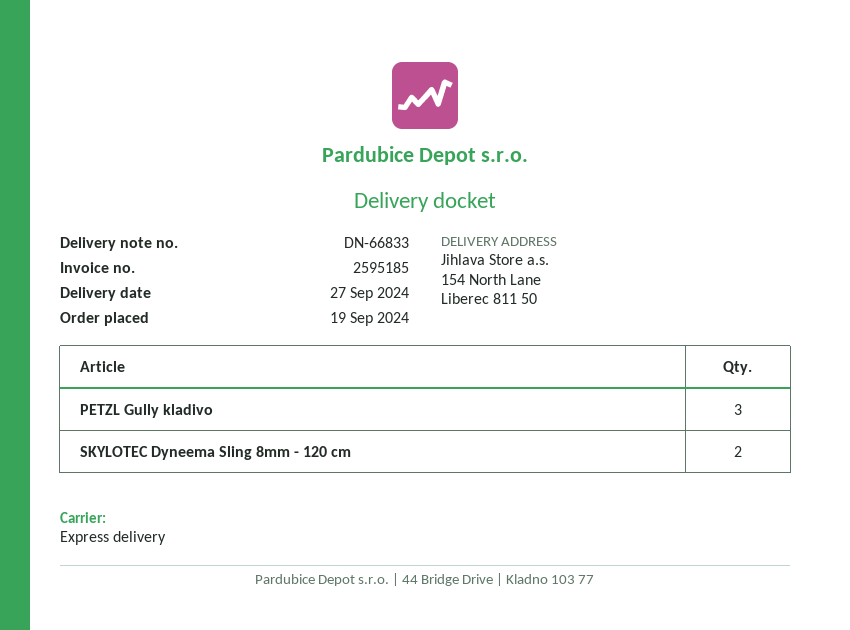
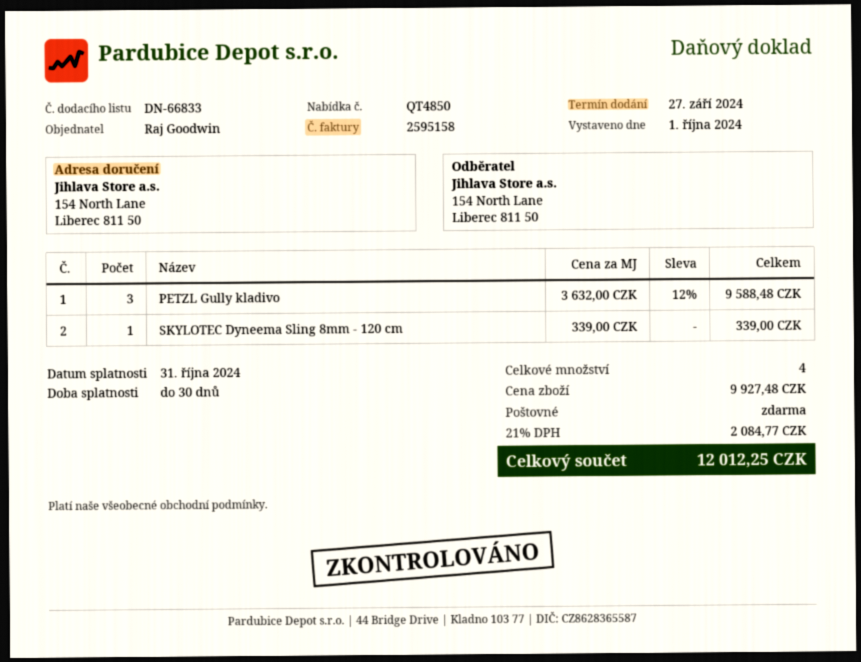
invoice number: 2595185 -> 2595158
SKYLOTEC Dyneema Sling 8mm - 120 cm: 2 -> 1

